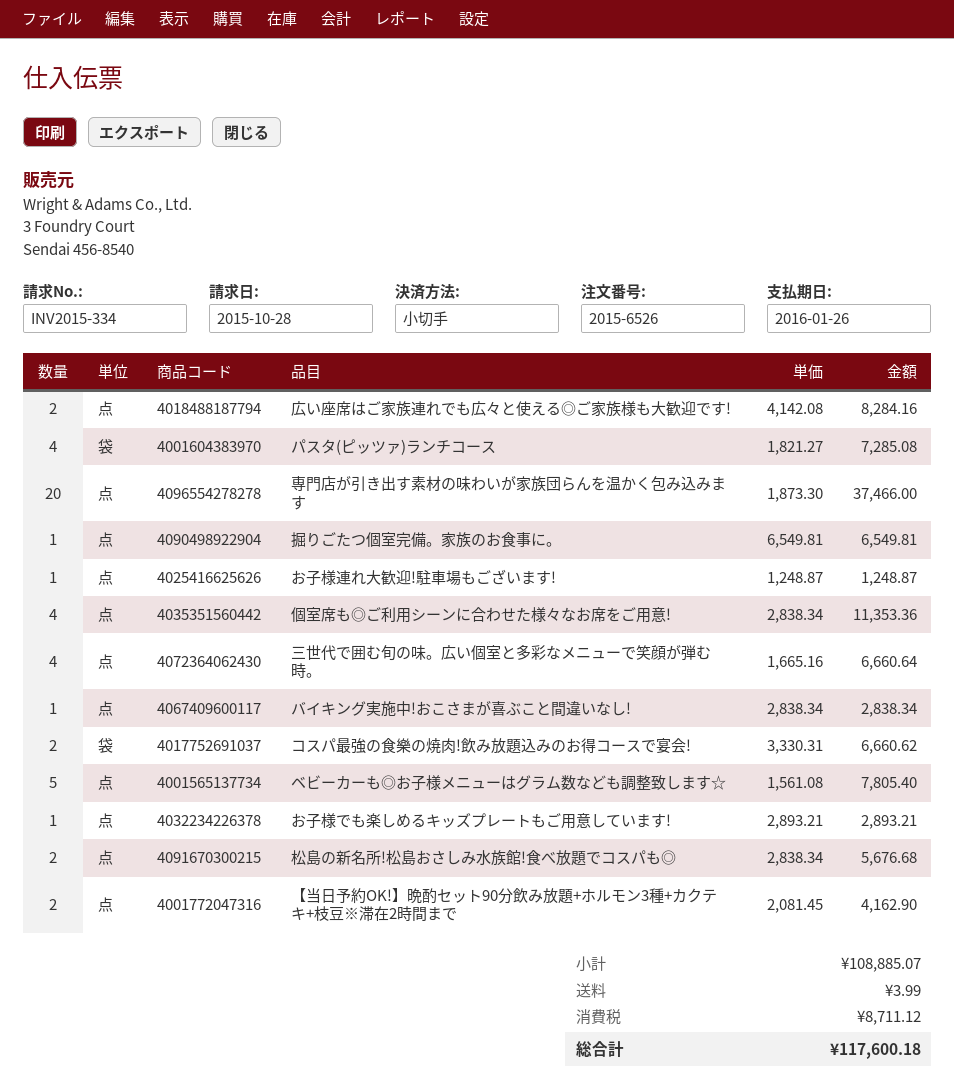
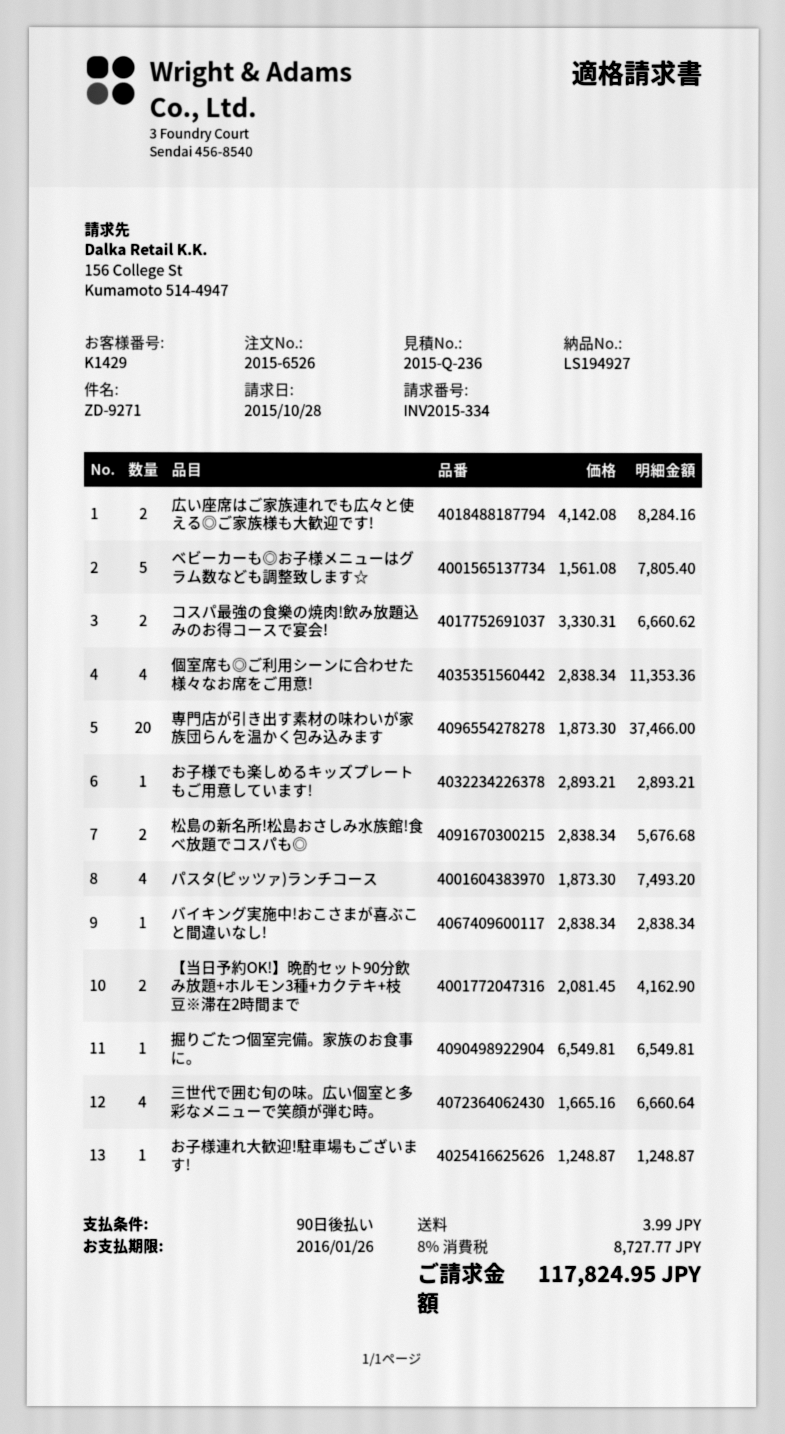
パスタ(ピッツァ)ランチコース: 4 x 1821.27 = 7285.08 -> 4 x 1873.30 = 7493.20
tax: 8711.12 -> 8727.77
total: 117600.18 -> 117824.95

